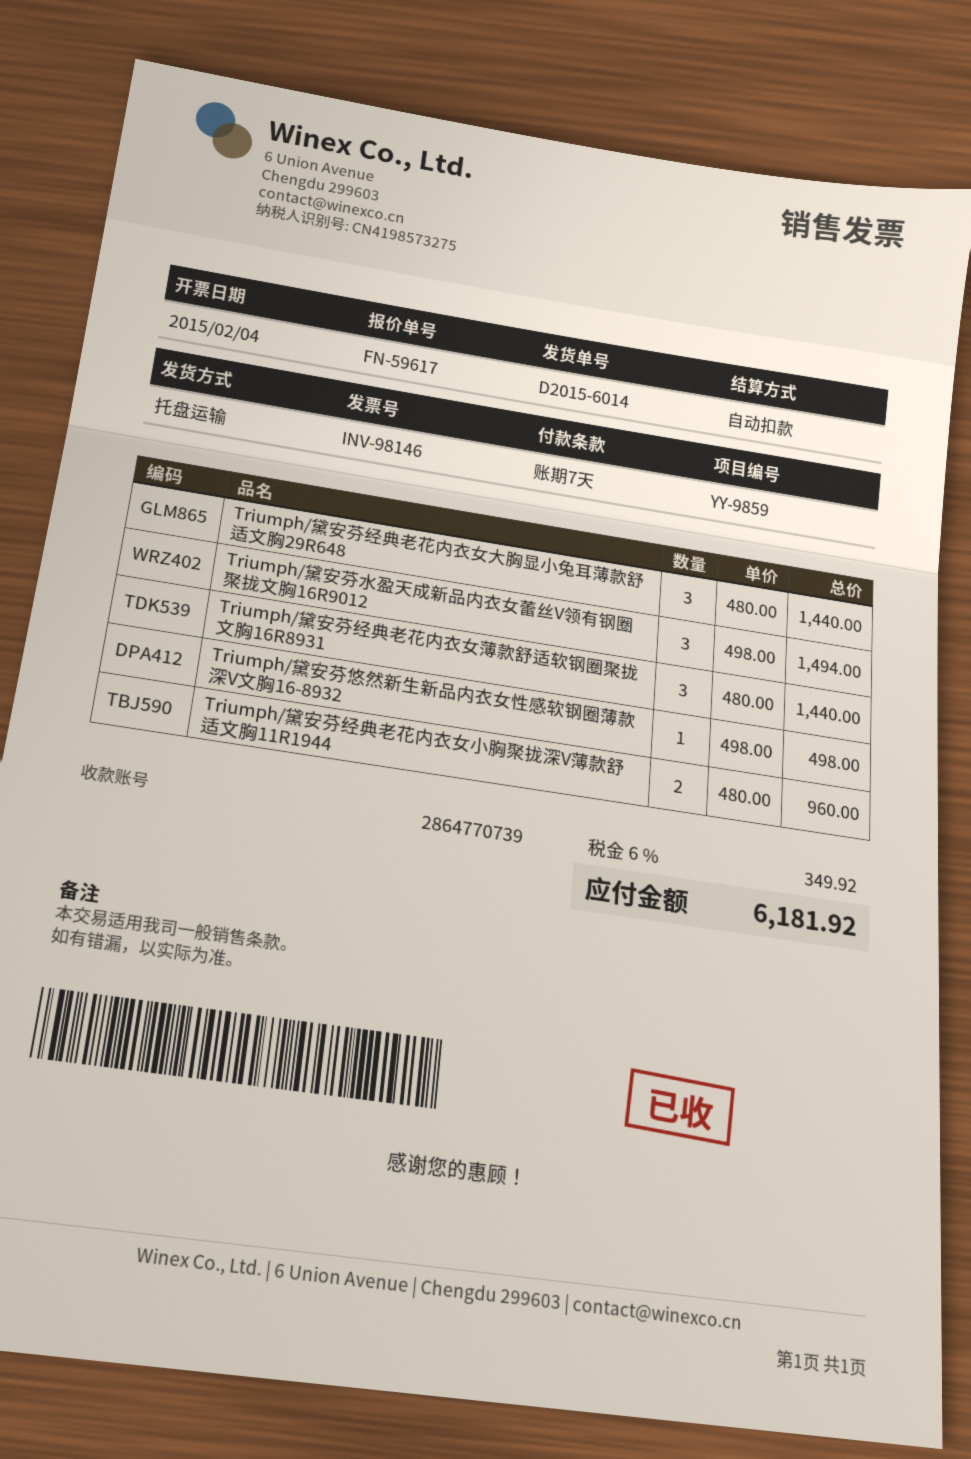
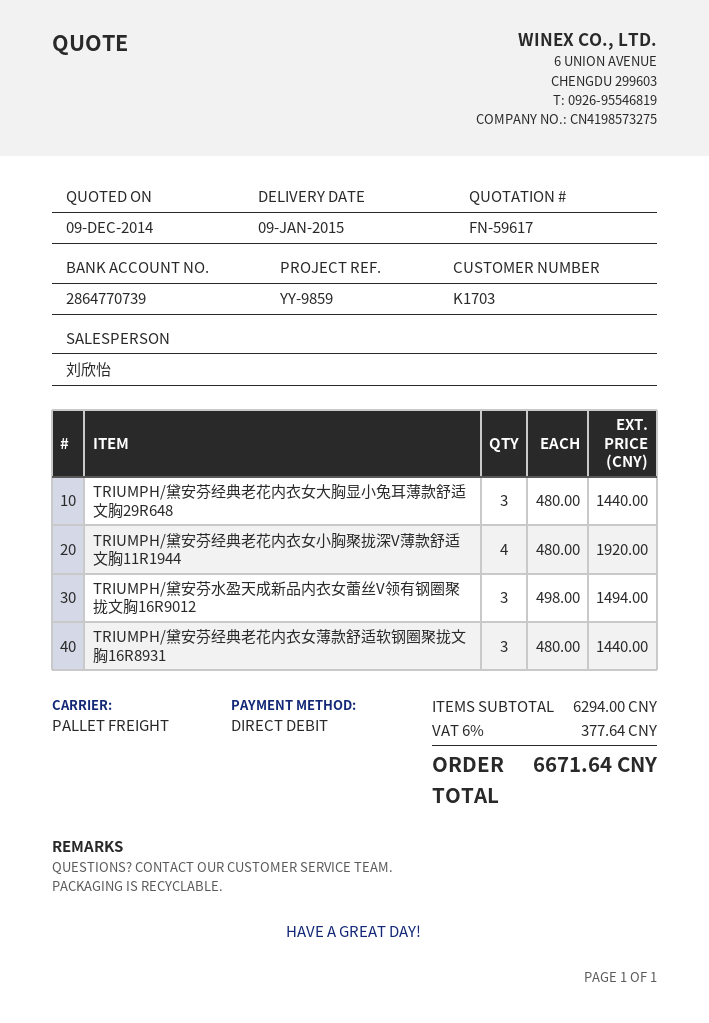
Triumph/黛安芬悠然新生新品内衣女性感软钢圈薄款深V文胸16-8932: 1 x 498.00 = 498.00 -> none
Triumph/黛安芬经典老花内衣女小胸聚拢深V薄款舒适文胸11R1944: 2 x 480.00 = 960.00 -> 4 x 480.00 = 1920.00
tax: 6% = 349.92 -> 6% = 377.64
total: 6181.92 -> 6671.64

